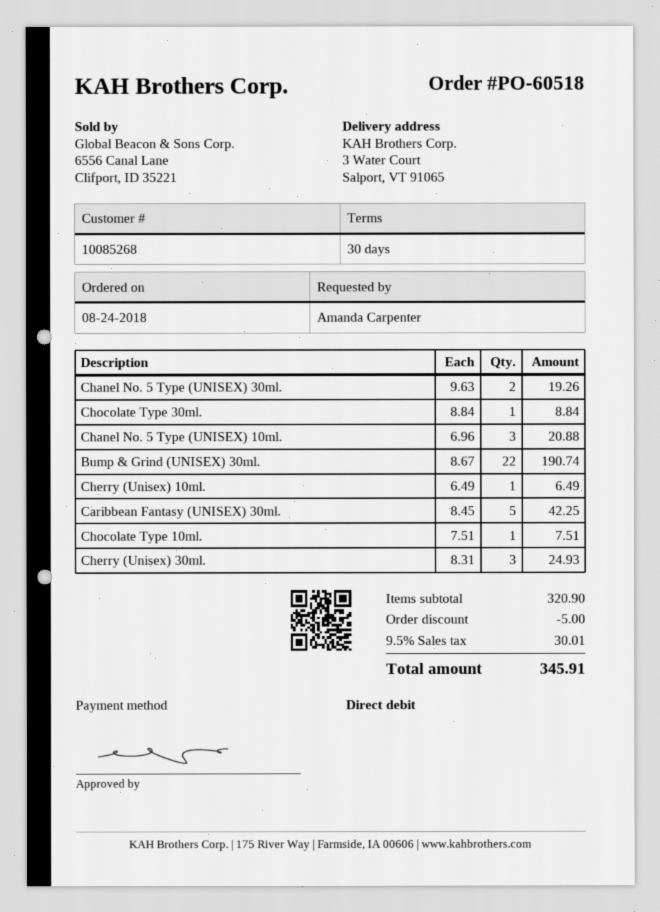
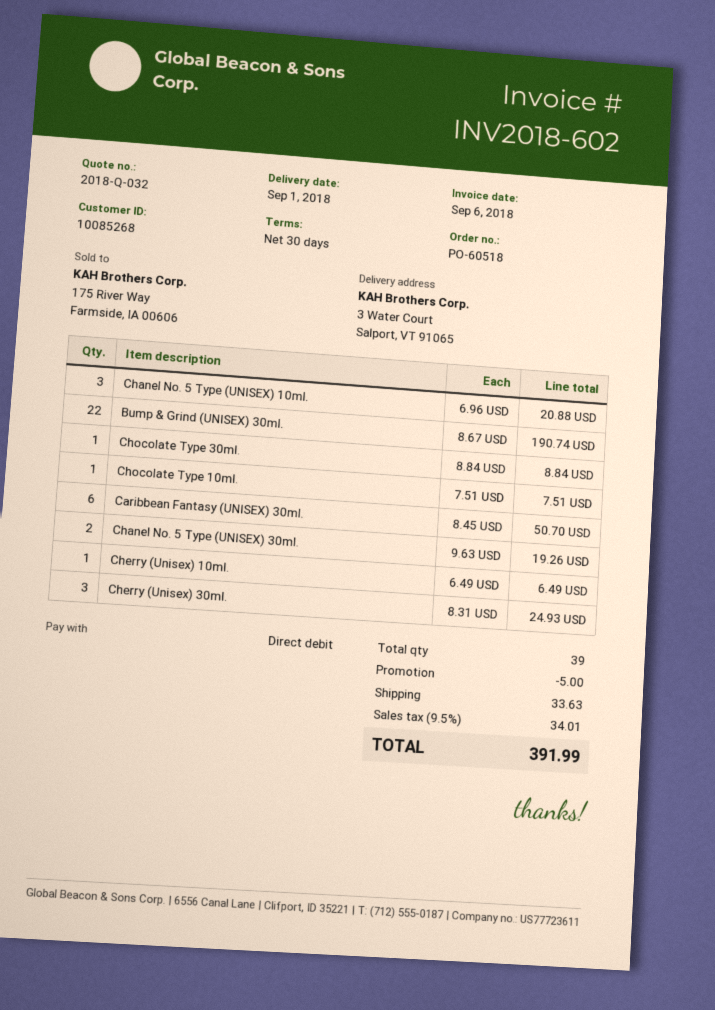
Caribbean Fantasy (UNISEX) 30ml.: 5 x 8.45 = 42.25 -> 6 x 8.45 = 50.70
shipping: none -> 33.63
tax: 9.5% = 30.01 -> 9.5% = 34.01
total: 345.91 -> 391.99

